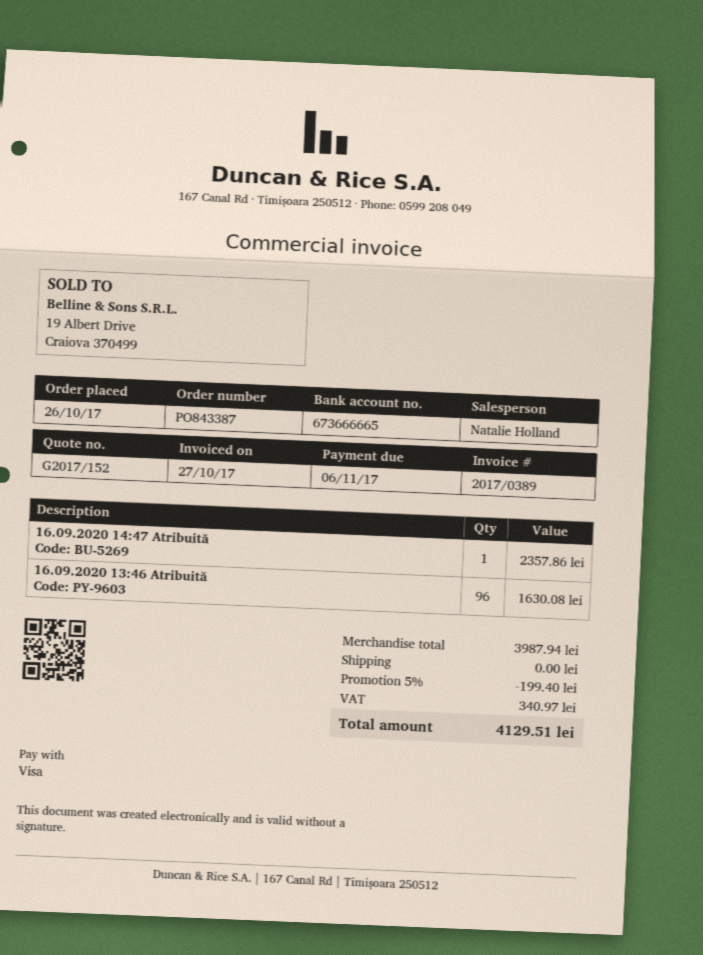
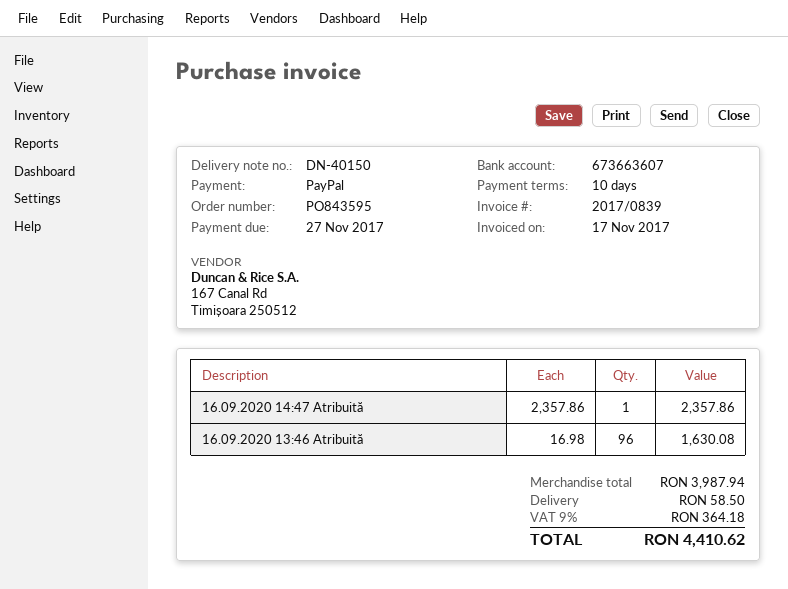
order number: PO843387 -> PO843595
invoice number: 2017/0389 -> 2017/0839
invoice date: 2017-10-27 -> 2017-11-17
due date: 2017-11-06 -> 2017-11-27
payment method: Visa -> PayPal
bank account: 673666665 -> 673663607
discount: 5% = 199.40 -> none
shipping: 0.00 -> 58.50
tax: 340.97 -> 364.18
total: 4129.51 -> 4410.62

